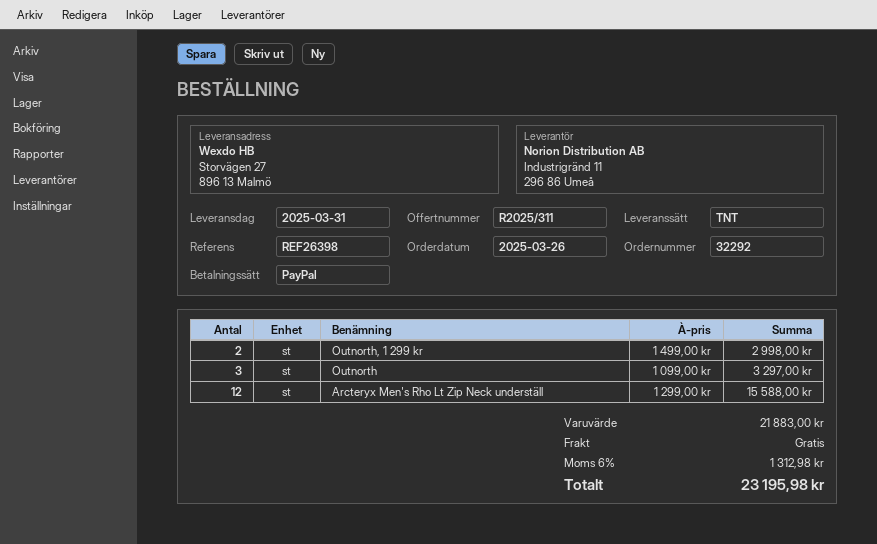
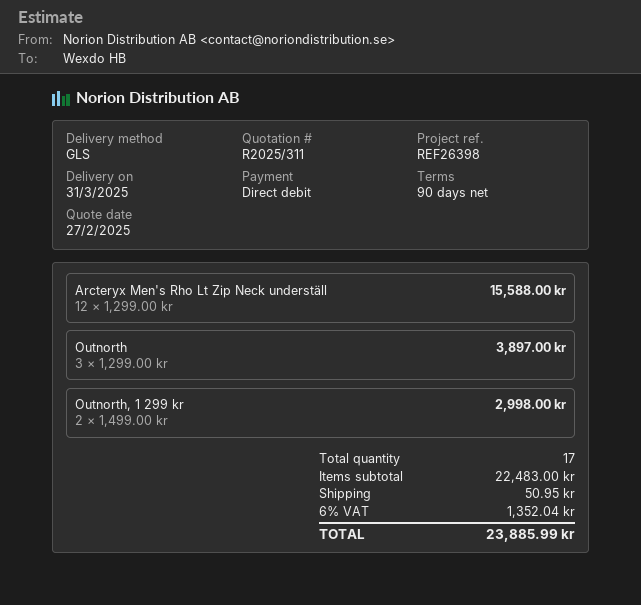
payment method: PayPal -> direct debit
shipping method: TNT -> GLS
Outnorth: 3 x 1099.00 = 3297.00 -> 3 x 1299.00 = 3897.00
subtotal: 21883.00 -> 22483.00
shipping: 0.00 -> 50.95
tax: 6% = 1312.98 -> 6% = 1352.04
total: 23195.98 -> 23885.99

